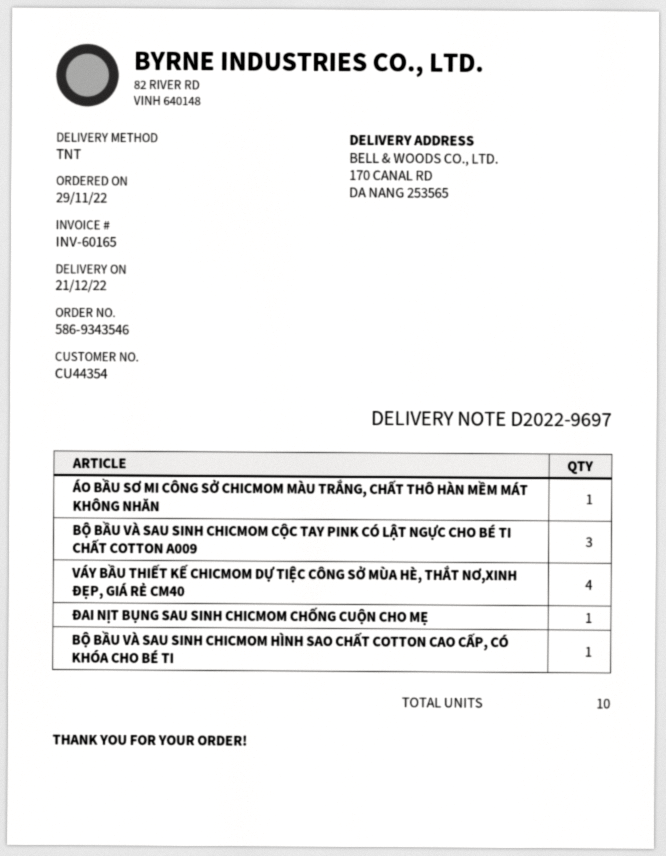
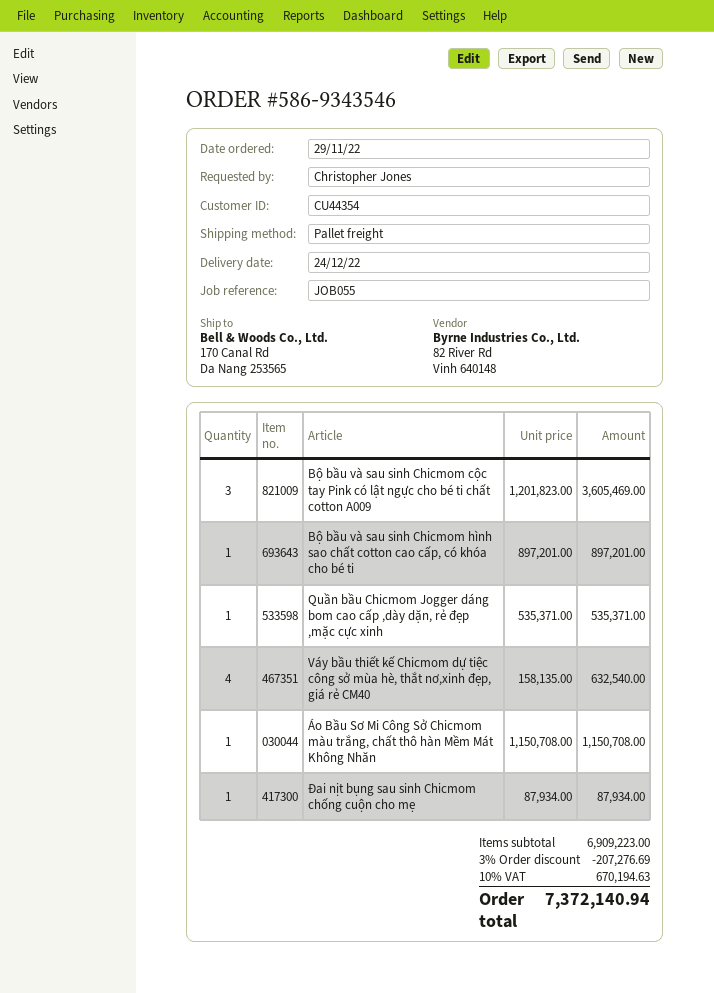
delivery date: 2022-12-21 -> 2022-12-24
shipping method: TNT -> pallet freight
Quần bầu Chicmom Jogger dáng bom cao cấp ,dày dặn, rẻ đẹp ,mặc cực xinh: none -> 1

